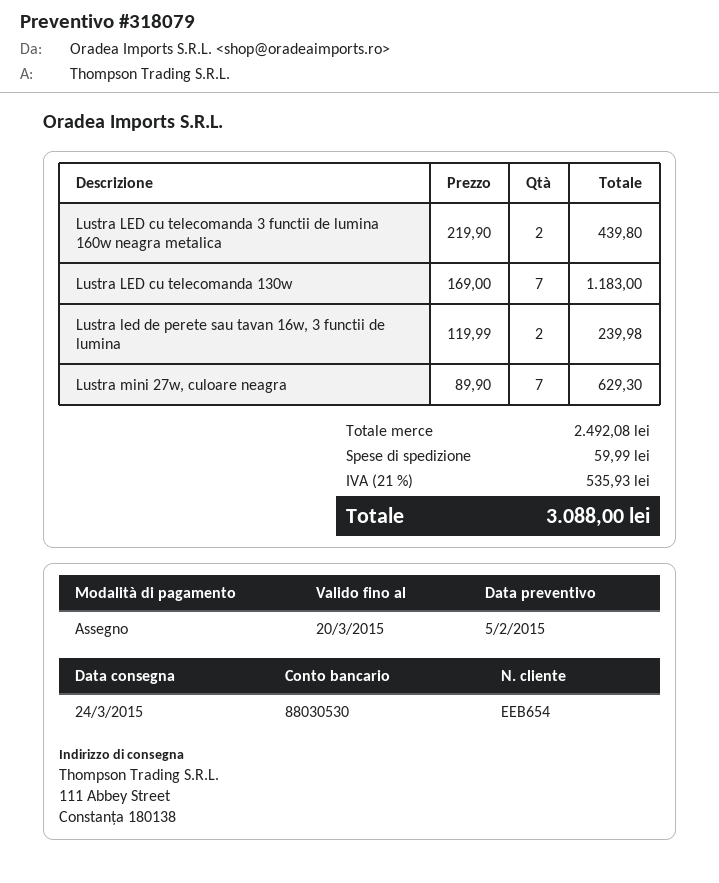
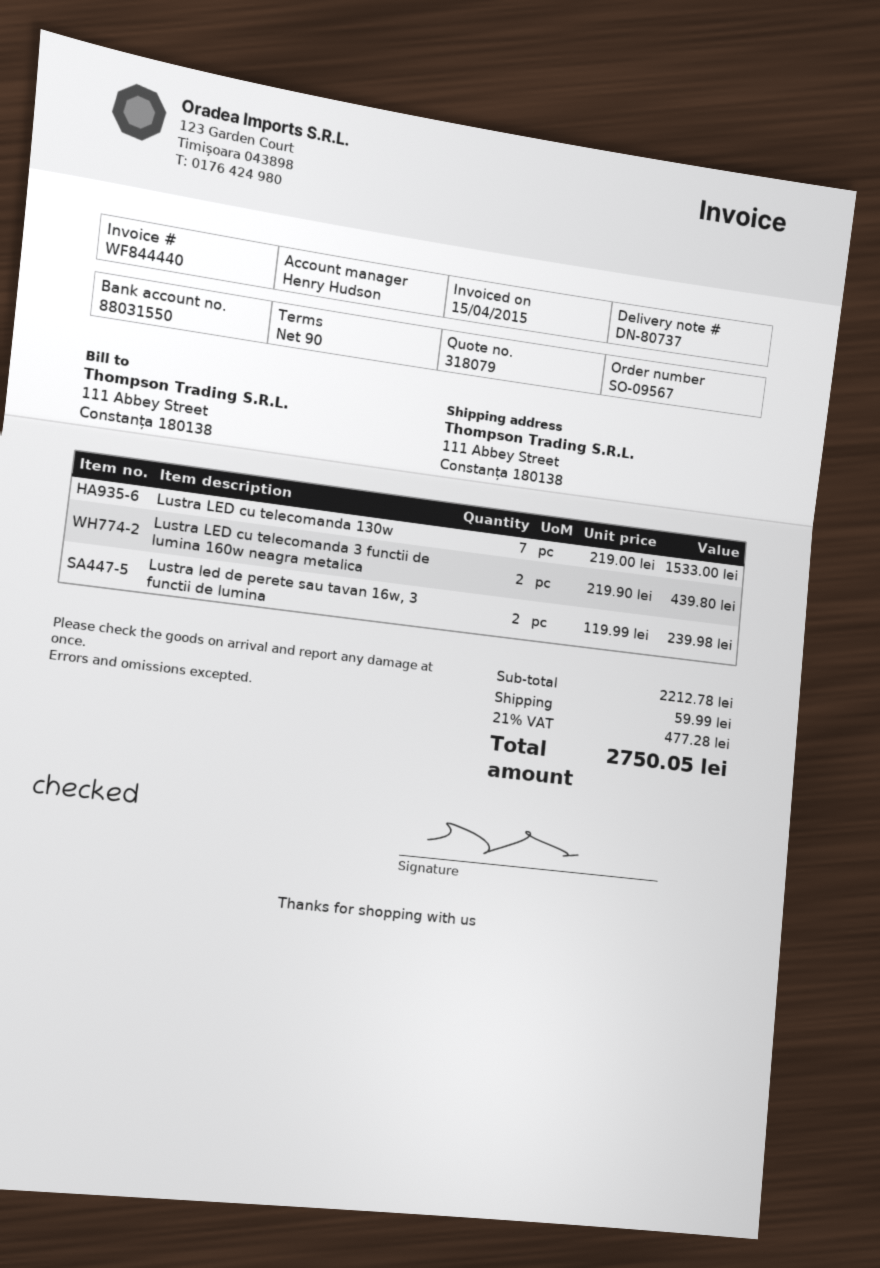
bank account: 88030530 -> 88031550
Lustra LED cu telecomanda 130w: 7 x 169.00 = 1183.00 -> 7 x 219.00 = 1533.00
Lustra mini 27w, culoare neagra: 7 x 89.90 = 629.30 -> none
subtotal: 2492.08 -> 2212.78
tax: 21% = 535.93 -> 21% = 477.28
total: 3088.00 -> 2750.05

